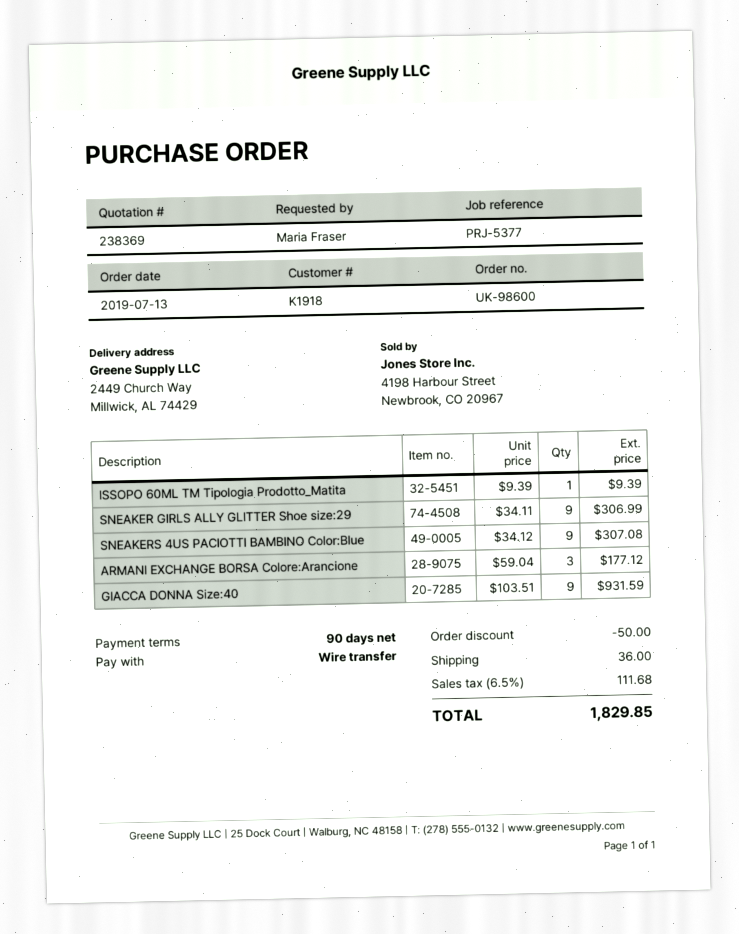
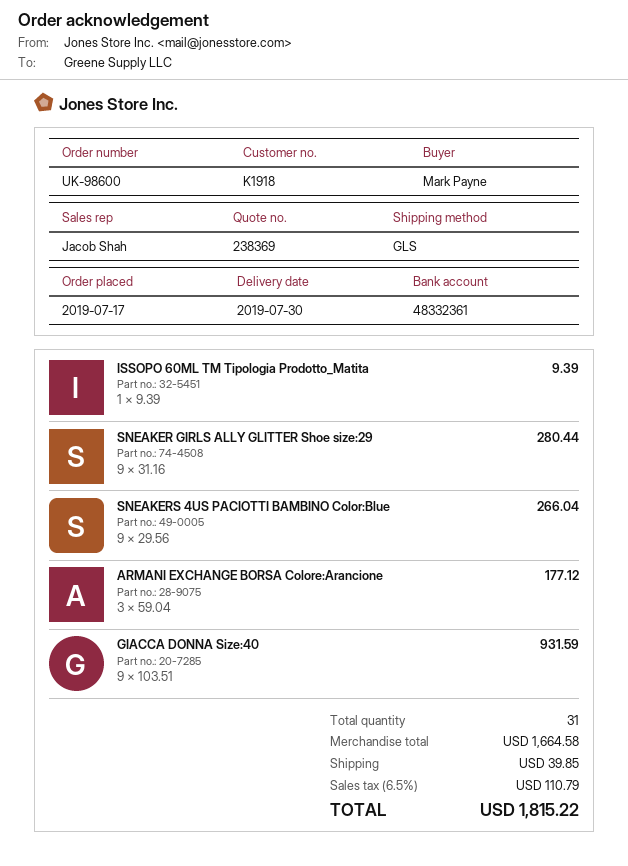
order date: 2019-07-13 -> 2019-07-17
ordered by: Maria Fraser -> Mark Payne
SNEAKER GIRLS ALLY GLITTER Shoe size:29: 9 x 34.11 = 306.99 -> 9 x 31.16 = 280.44
SNEAKERS 4US PACIOTTI BAMBINO Color:Blue: 9 x 34.12 = 307.08 -> 9 x 29.56 = 266.04
discount: 50.00 -> none
shipping: 36.00 -> 39.85
tax: 6.5% = 111.68 -> 6.5% = 110.79
total: 1829.85 -> 1815.22

